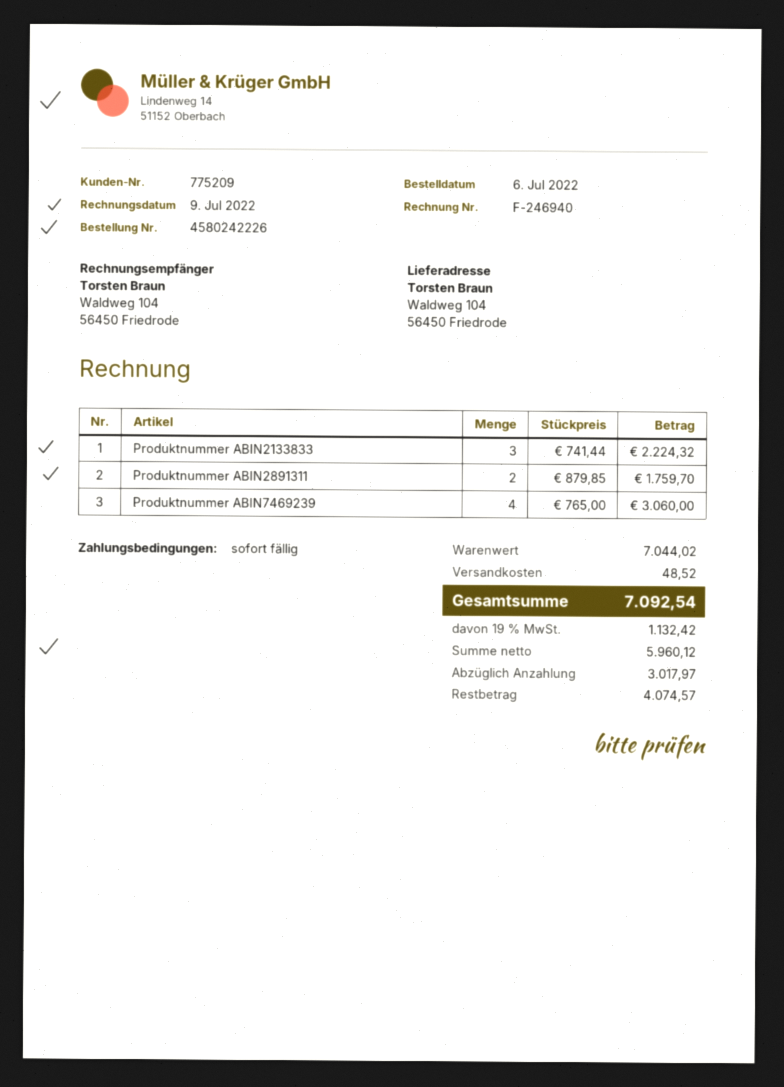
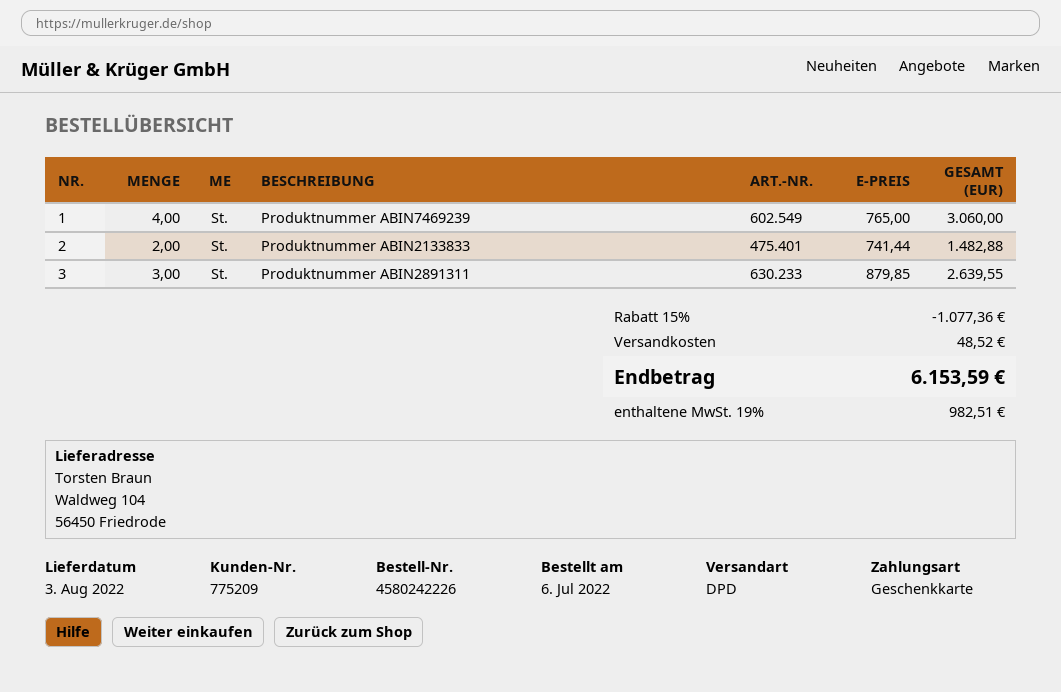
Produktnummer ABIN2133833: 3 x 741.44 = 2224.32 -> 2 x 741.44 = 1482.88
Produktnummer ABIN2891311: 2 x 879.85 = 1759.70 -> 3 x 879.85 = 2639.55
discount: none -> 15% = 1077.36
tax: 19% = 1132.42 -> 19% = 982.51
total: 7092.54 -> 6153.59

